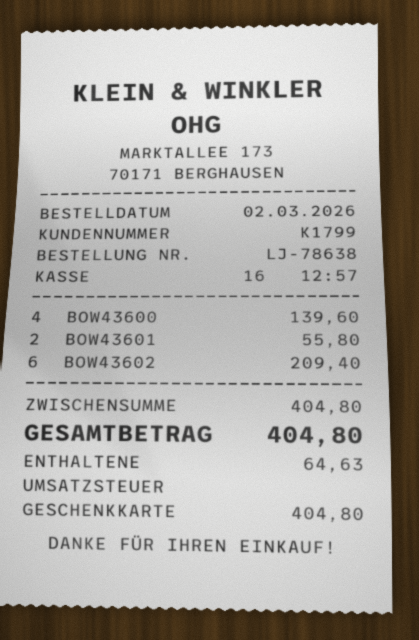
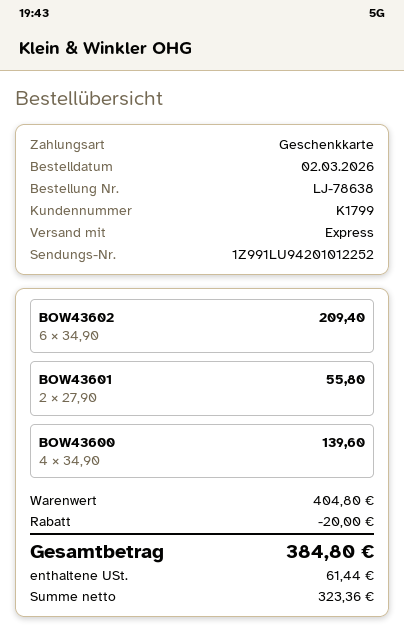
discount: none -> 20.00
tax: 64.63 -> 61.44
total: 404.80 -> 384.80

